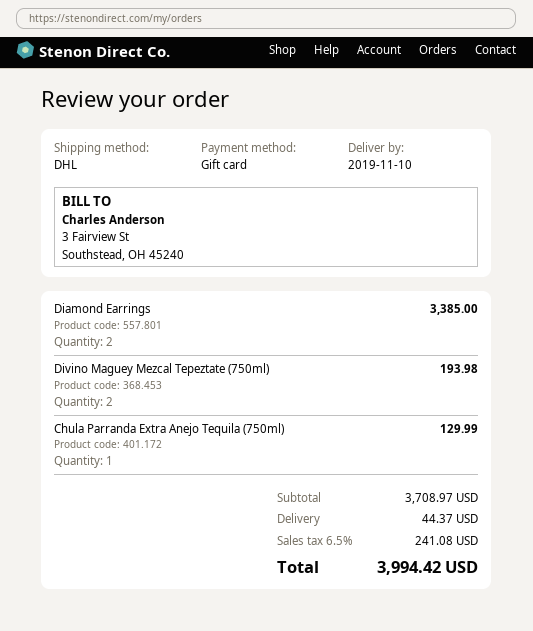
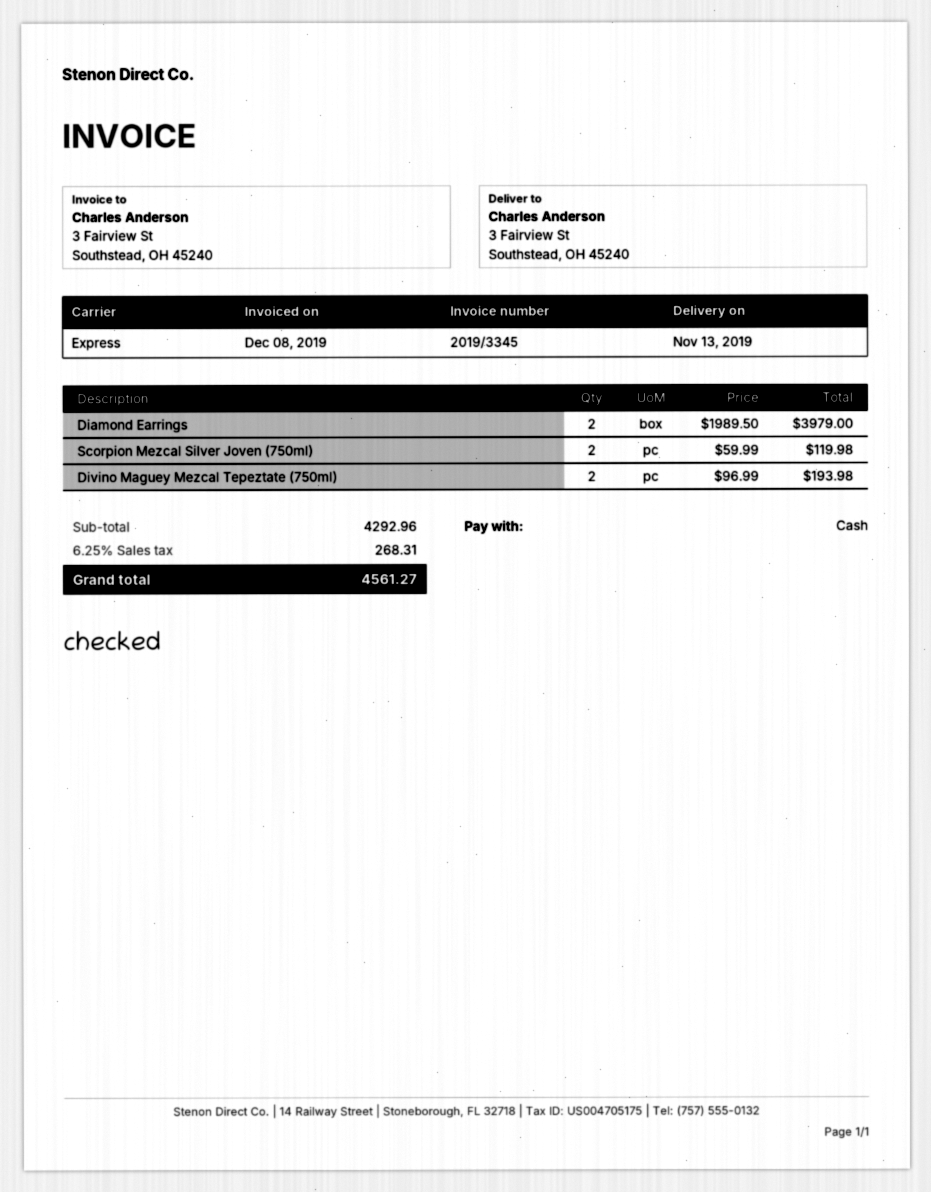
delivery date: 2019-11-10 -> 2019-11-13
payment method: gift card -> cash
shipping method: DHL -> express
Diamond Earrings: 2 for 3385.00 -> 2 for 3979.00
Chula Parranda Extra Anejo Tequila (750ml): 1 for 129.99 -> none
Scorpion Mezcal Silver Joven (750ml): none -> 2 for 119.98
subtotal: 3708.97 -> 4292.96
shipping: 44.37 -> none
tax: 6.5% = 241.08 -> 6.25% = 268.31
total: 3994.42 -> 4561.27

